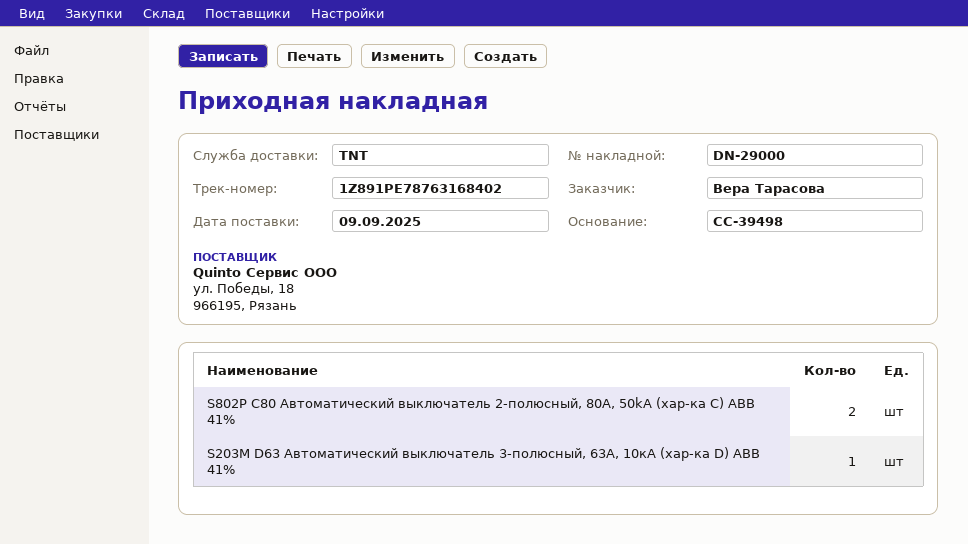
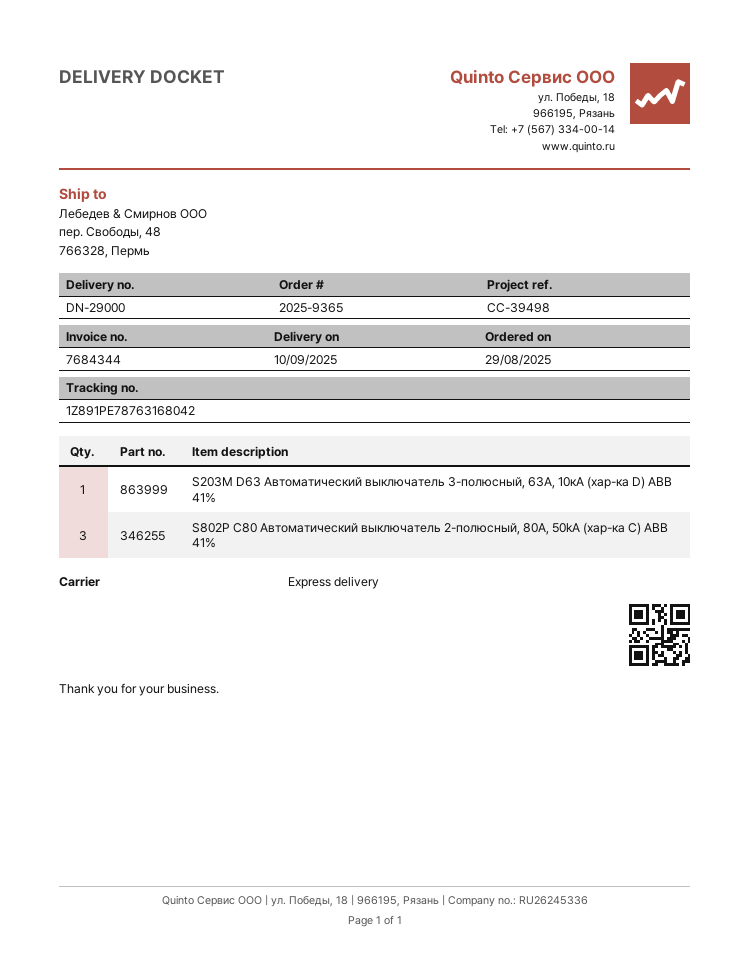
delivery date: 2025-09-09 -> 2025-09-10
shipping method: TNT -> express
tracking number: 1Z891PE78763168402 -> 1Z891PE78763168042
S802P C80 Автоматический выключатель 2-полюсный, 80A, 50kA (хар-ка C) ABB 41%: 2 -> 3

